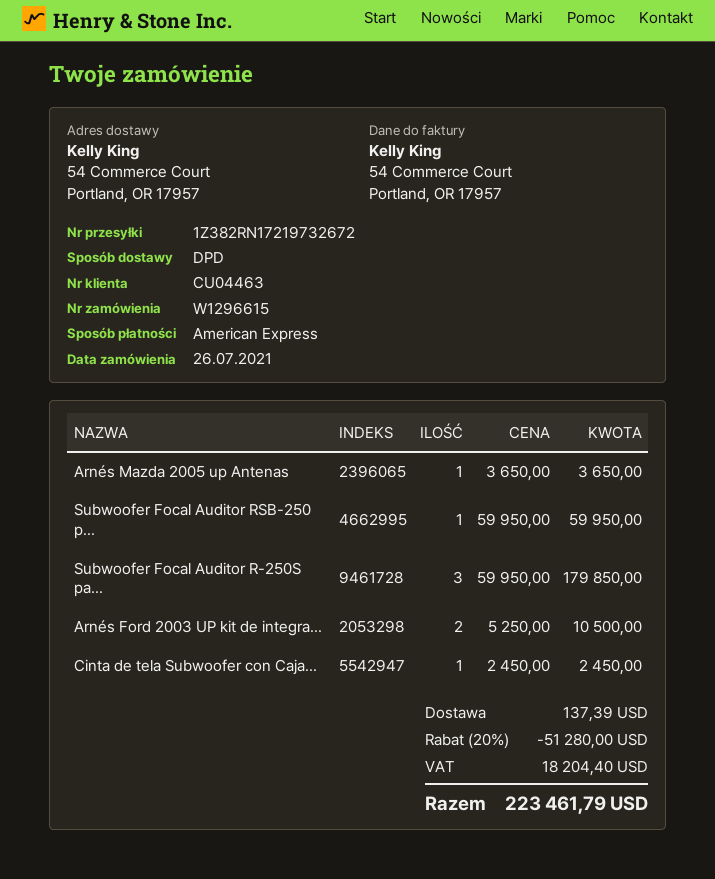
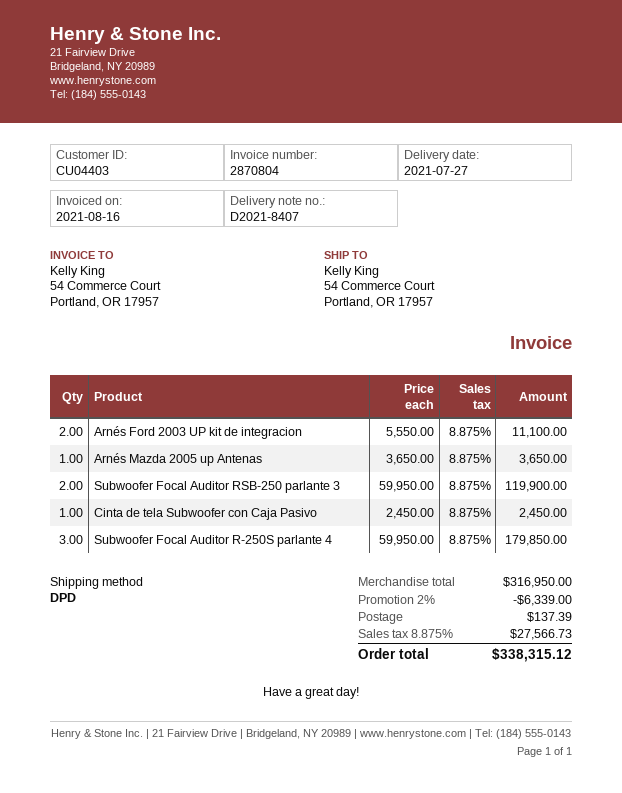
customer number: CU04463 -> CU04403
Subwoofer Focal Auditor RSB-250 p...: 1 x 59950.00 = 59950.00 -> 2 x 59950.00 = 119900.00
Arnés Ford 2003 UP kit de integra...: 2 x 5250.00 = 10500.00 -> 2 x 5550.00 = 11100.00
discount: 20% = 51280.00 -> 2% = 6339.00
tax: 18204.40 -> 27566.73
total: 223461.79 -> 338315.12

